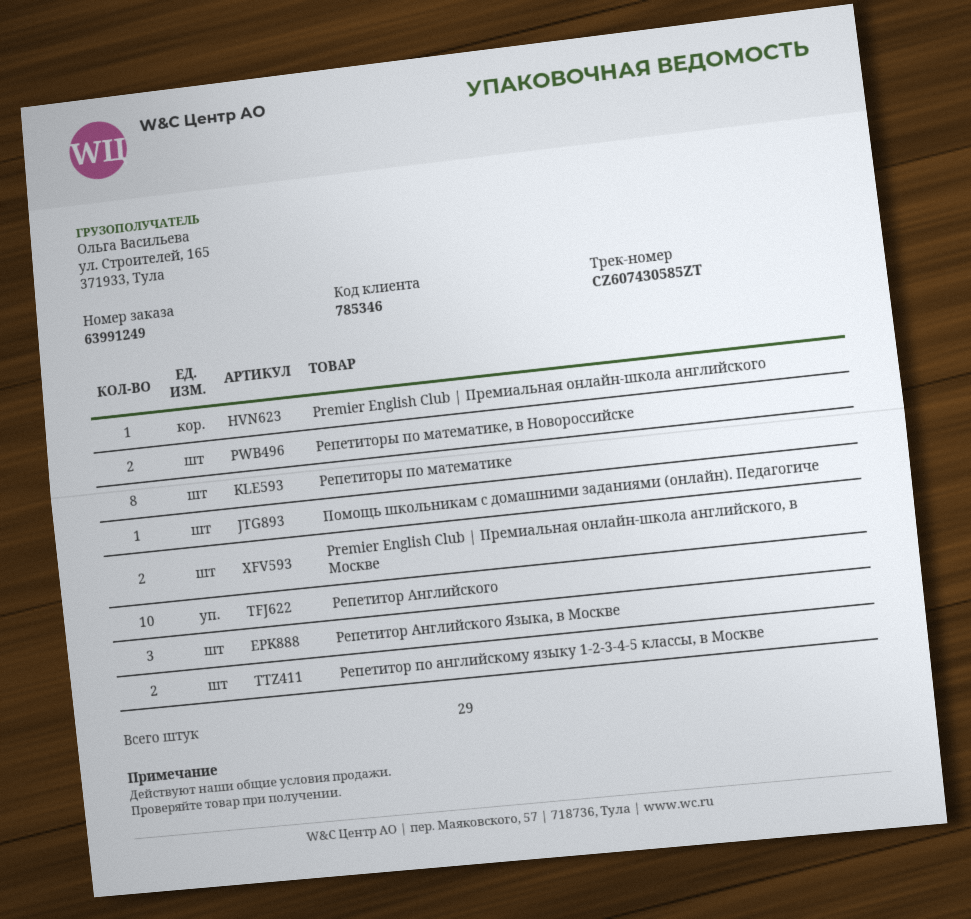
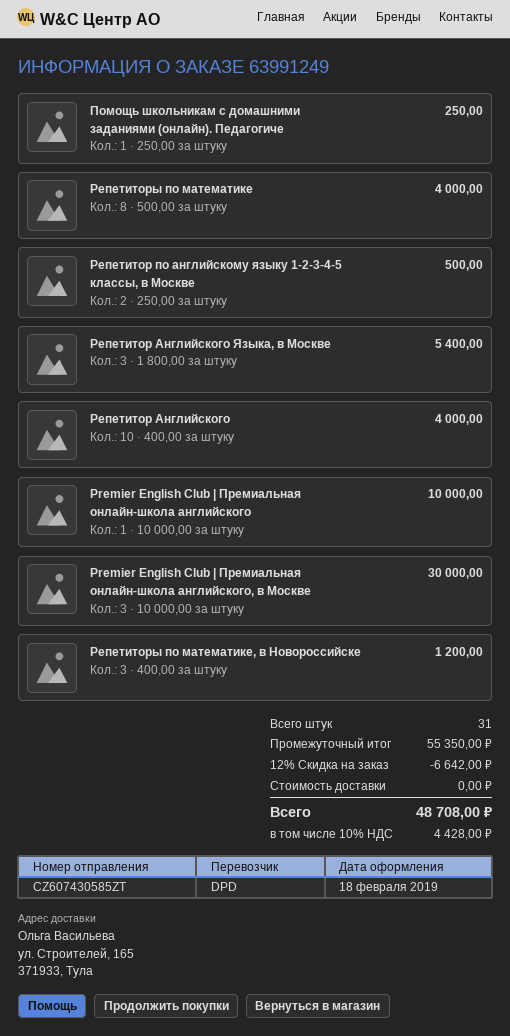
Репетиторы по математике, в Новороссийске: 2 -> 3
Premier English Club | Премиальная онлайн-школа английского, в Москве: 2 -> 3
total quantity: 29 -> 31

